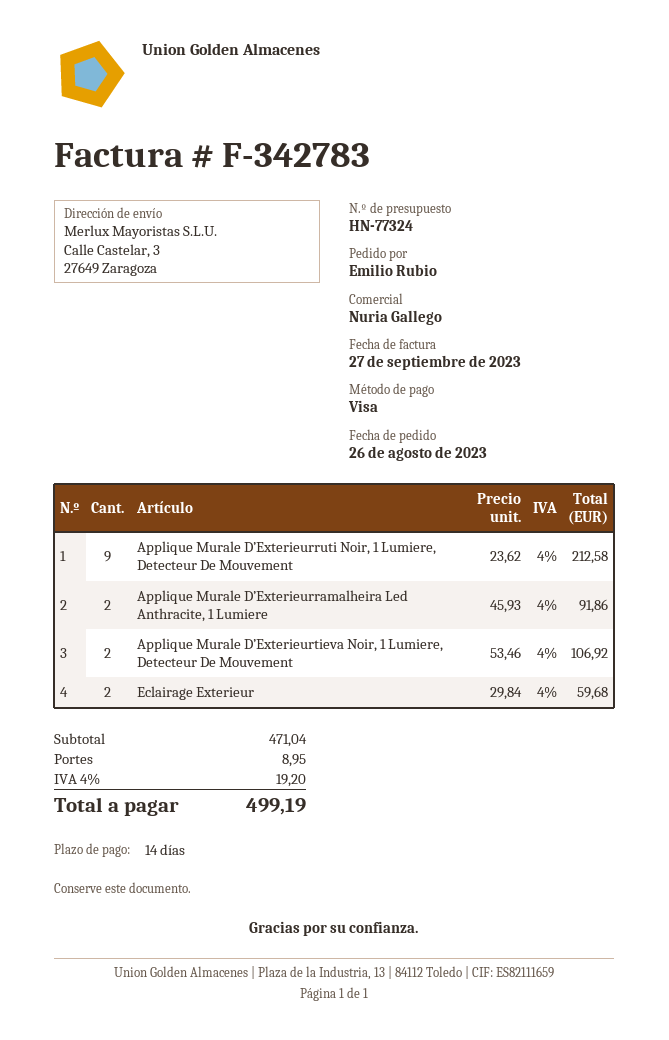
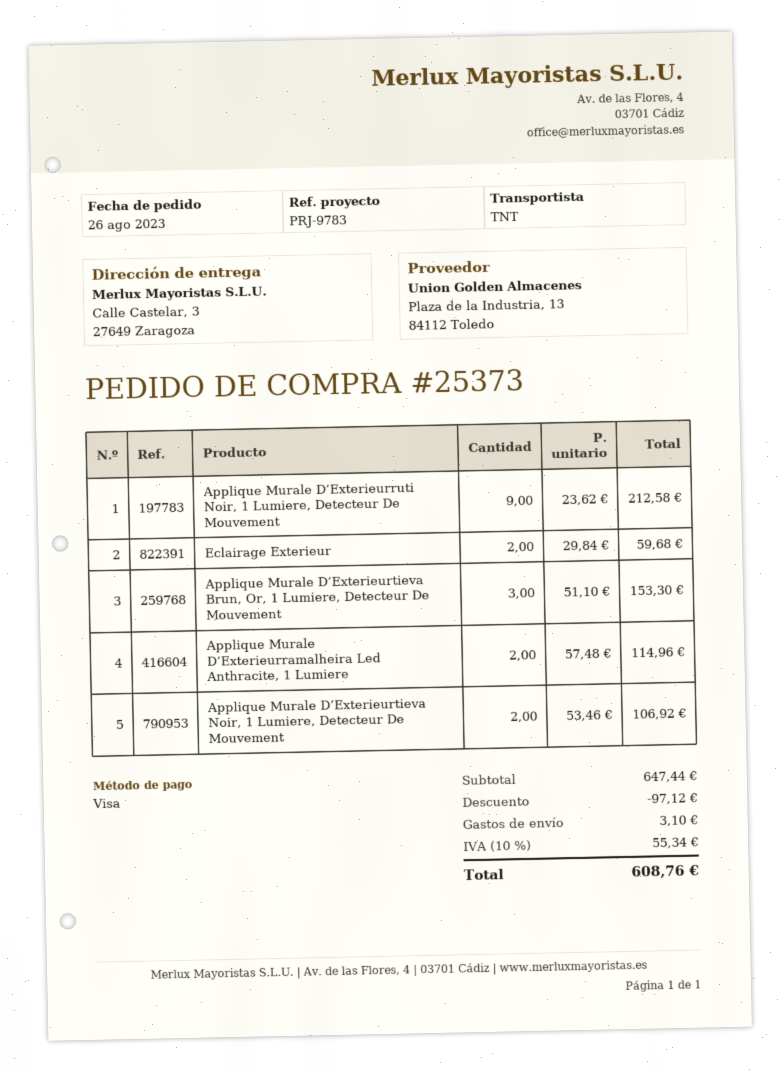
Applique Murale D’Exterieurramalheira Led Anthracite, 1 Lumiere: 2 x 45.93 = 91.86 -> 2 x 57.48 = 114.96
Applique Murale D’Exterieurtieva Brun, Or, 1 Lumiere, Detecteur De Mouvement: none -> 3 x 51.10 = 153.30
subtotal: 471.04 -> 647.44
discount: none -> 97.12
shipping: 8.95 -> 3.10
tax: 4% = 19.20 -> 10% = 55.34
total: 499.19 -> 608.76

